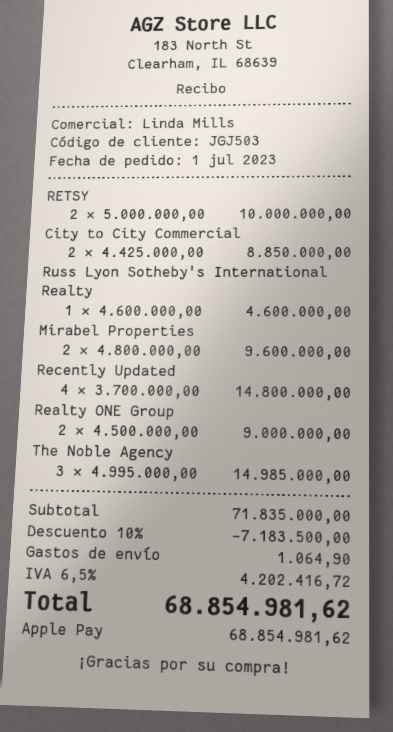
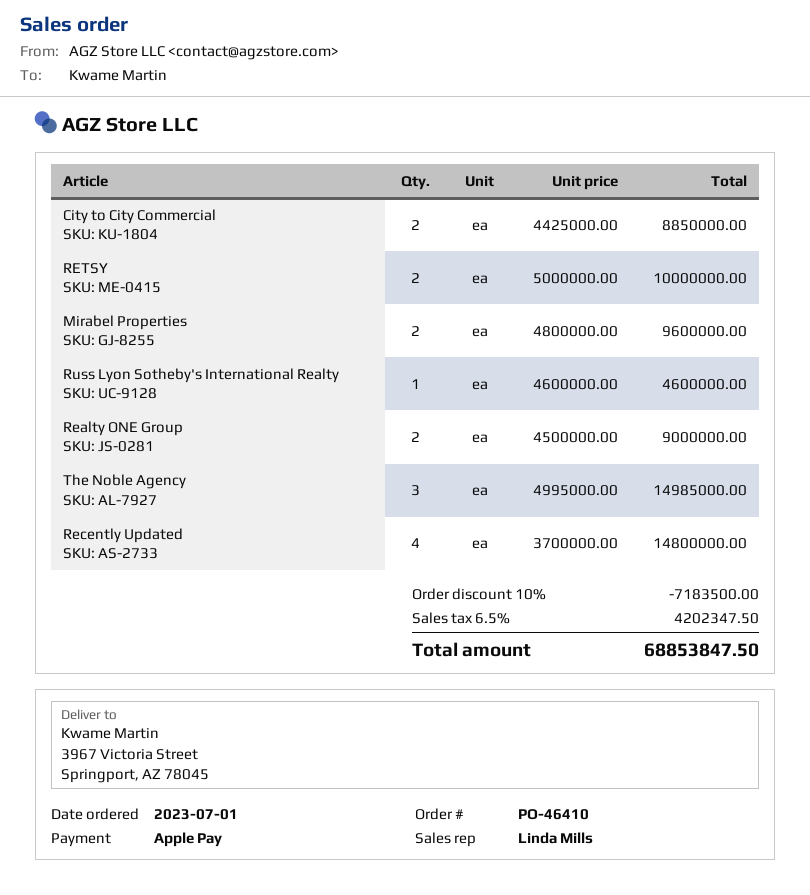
shipping: 1064.90 -> none
tax: 6.5% = 4202416.72 -> 6.5% = 4202347.50
total: 68854981.62 -> 68853847.50

